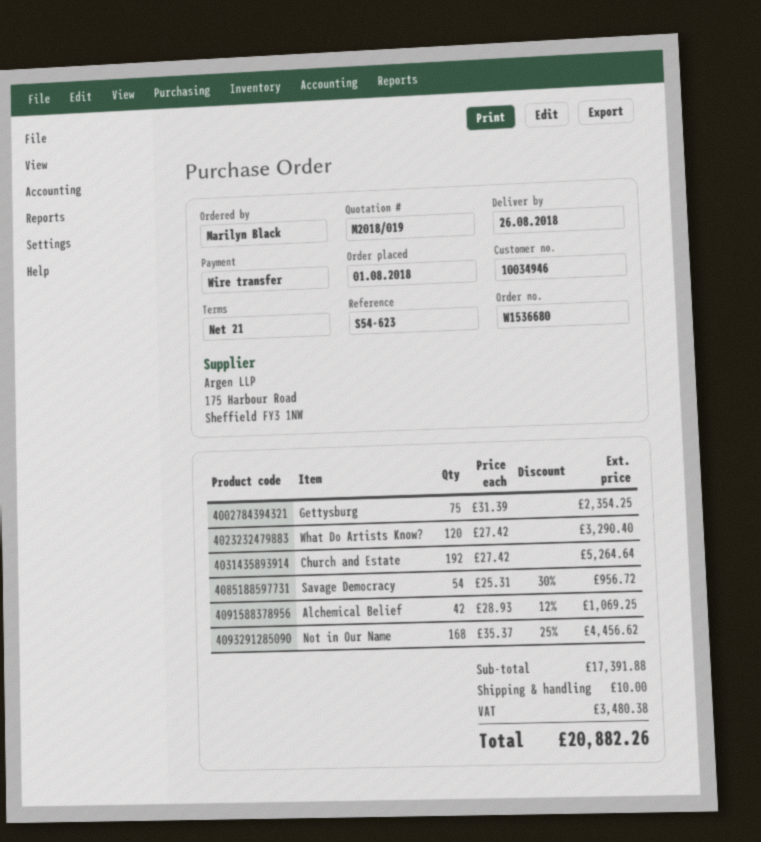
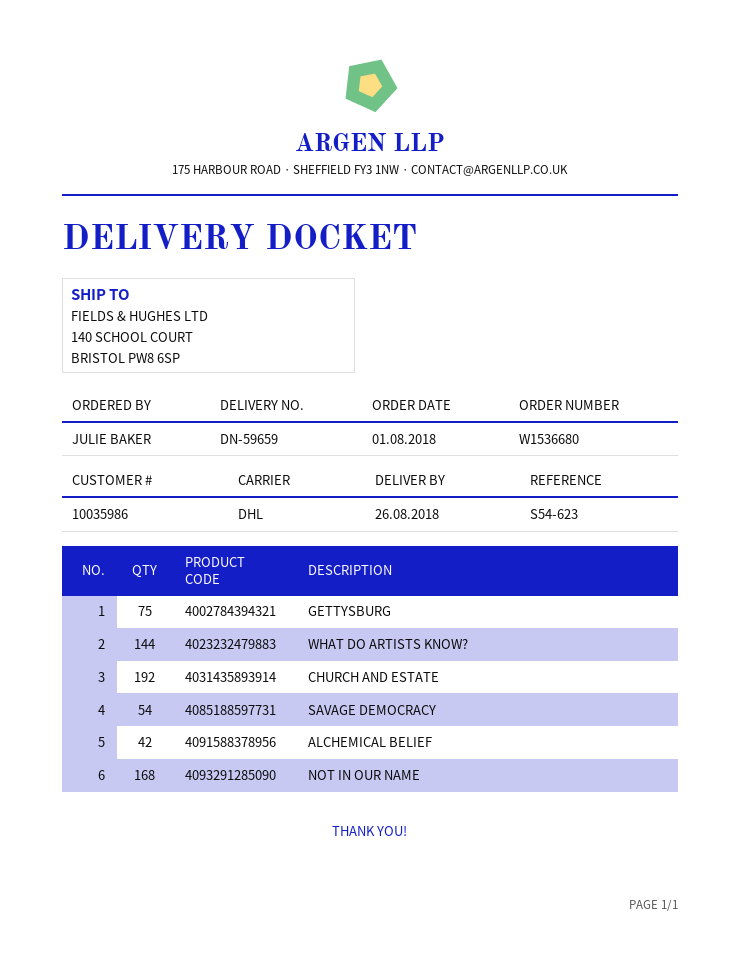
customer number: 10034946 -> 10035986
ordered by: Marilyn Black -> JULIE BAKER
What Do Artists Know?: 120 -> 144

